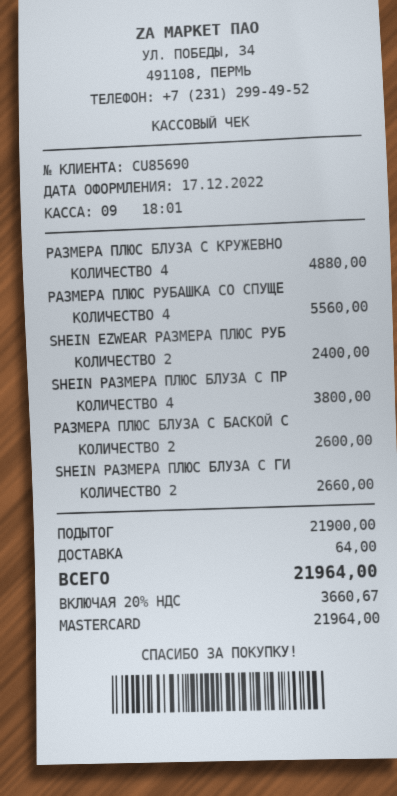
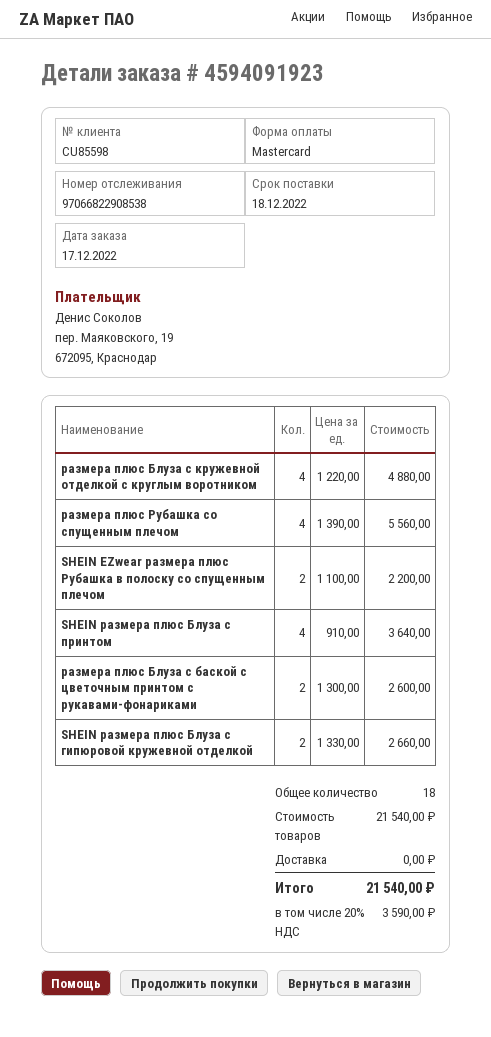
customer number: CU85690 -> CU85598
SHEIN EZWEAR РАЗМЕРА ПЛЮС РУБ: 2 for 2400.00 -> 2 for 2200.00
SHEIN РАЗМЕРА ПЛЮС БЛУЗА С ПР: 4 for 3800.00 -> 4 for 3640.00
subtotal: 21900.00 -> 21540.00
shipping: 64.00 -> 0.00
tax: 20% = 3660.67 -> 20% = 3590.00
total: 21964.00 -> 21540.00

